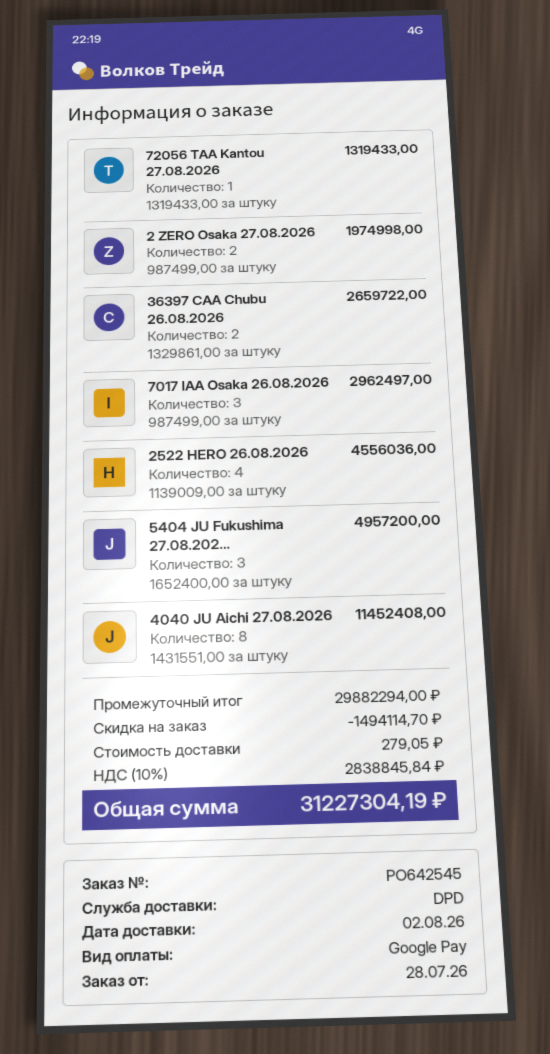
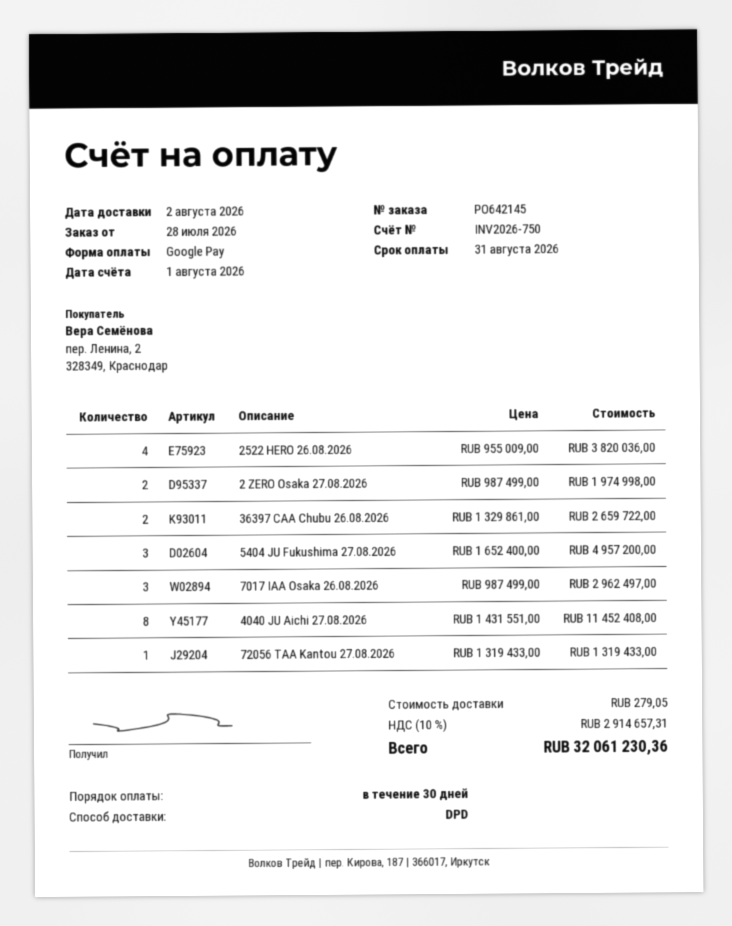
order number: PO642545 -> PO642145
2522 HERO 26.08.2026: 4 x 1139009.00 = 4556036.00 -> 4 x 955009.00 = 3820036.00
discount: 1494114.70 -> none
tax: 10% = 2838845.84 -> 10% = 2914657.31
total: 31227304.19 -> 32061230.36

